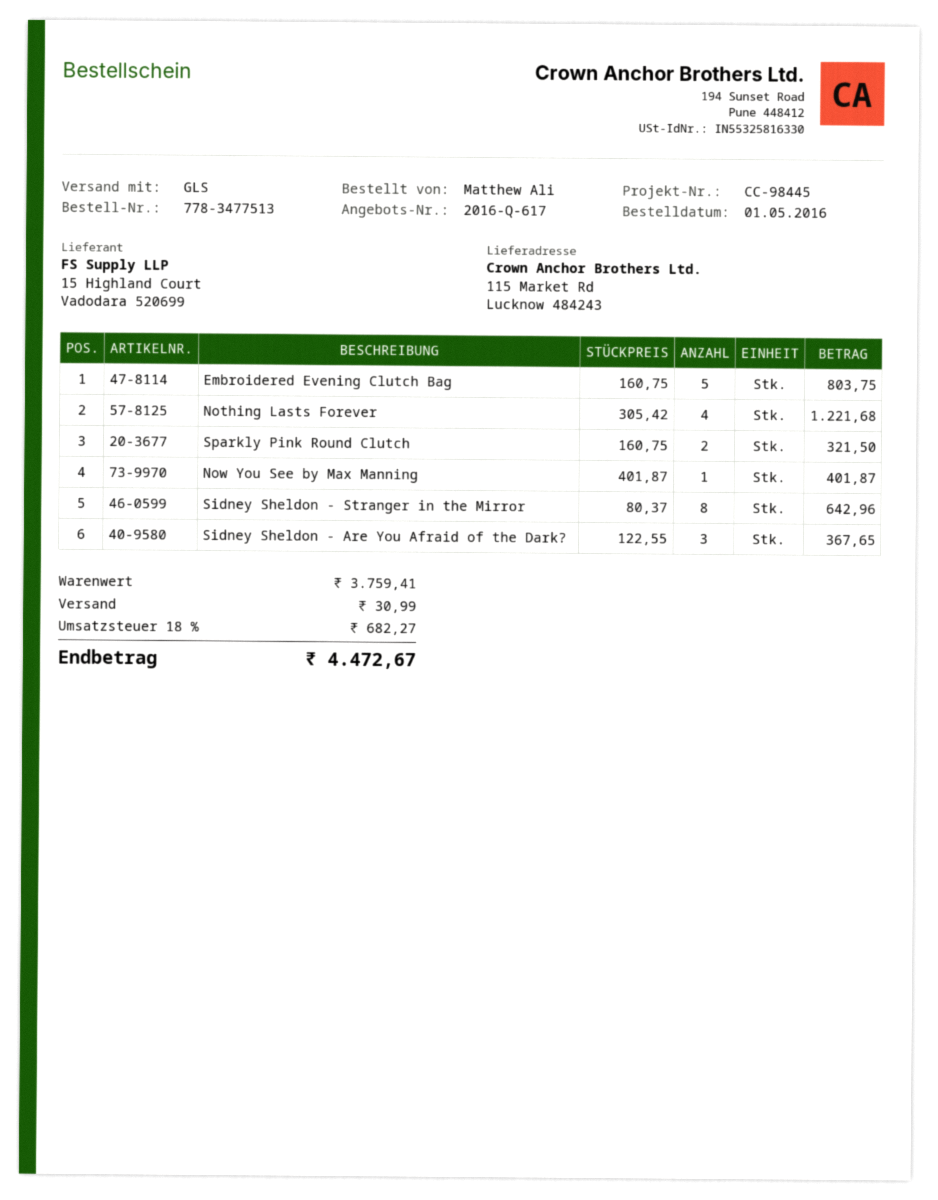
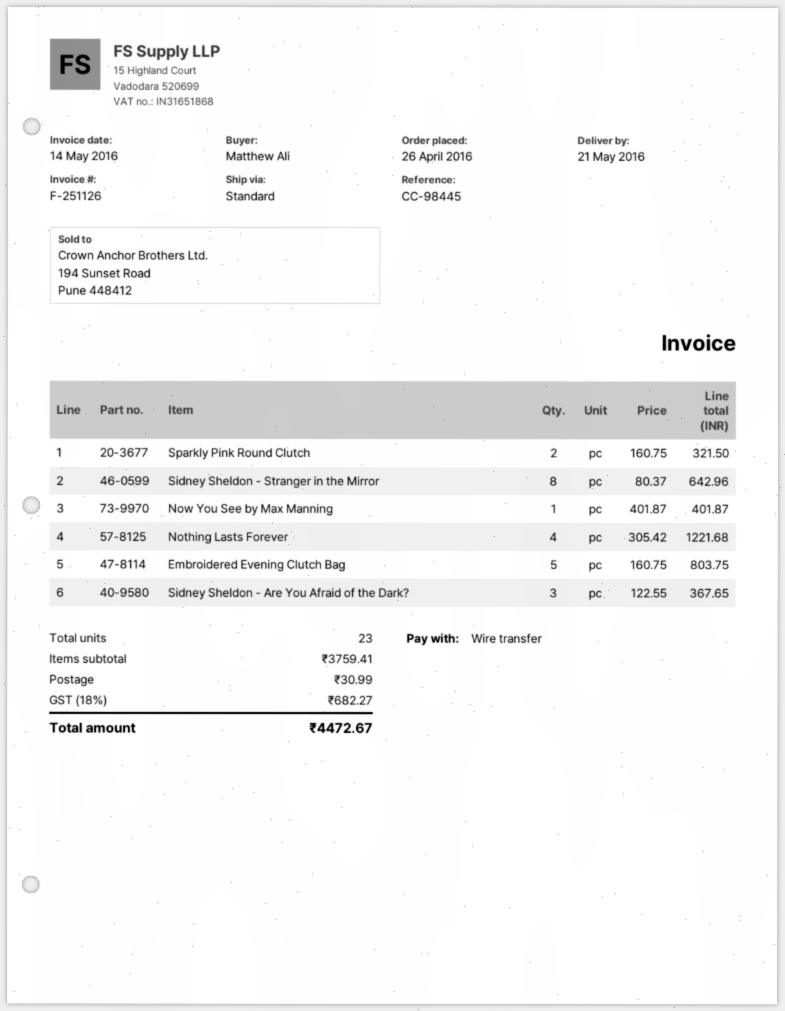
order date: 2016-05-01 -> 2016-04-26
shipping method: GLS -> standard

